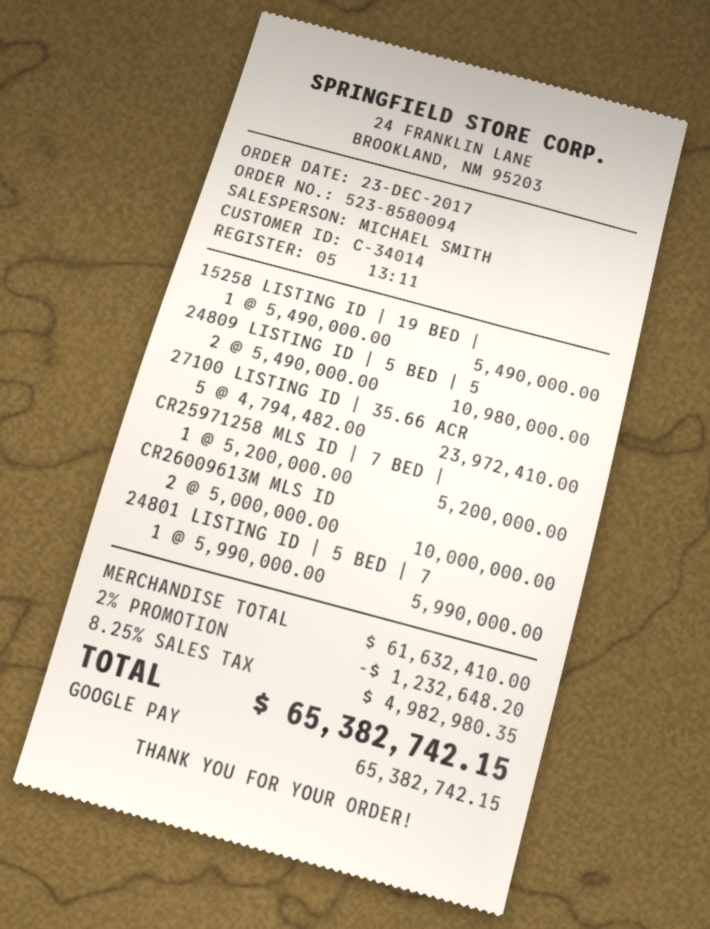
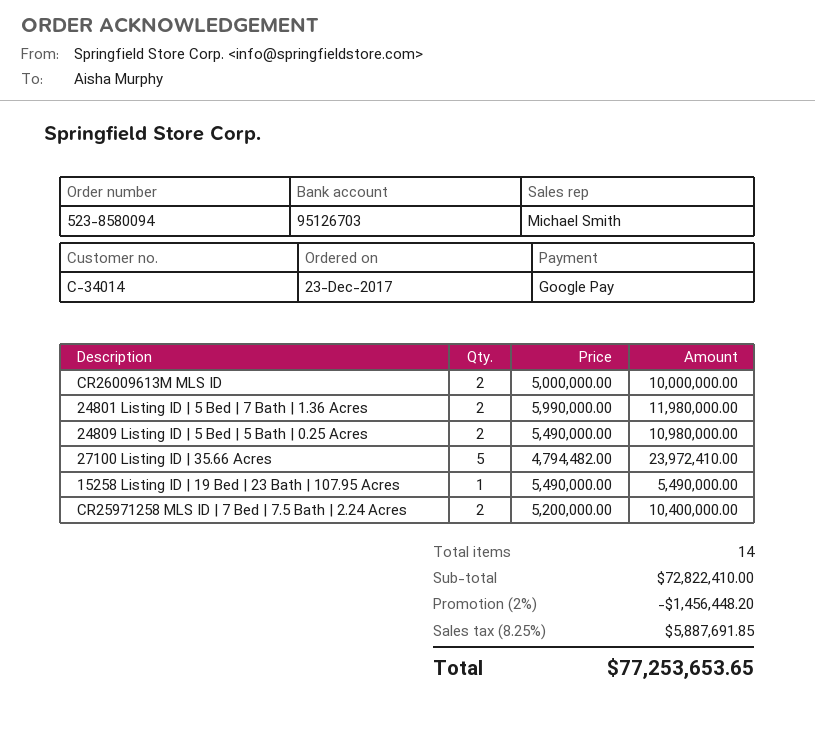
CR25971258 MLS ID | 7 BED |: 1 x 5200000.00 = 5200000.00 -> 2 x 5200000.00 = 10400000.00
24801 LISTING ID | 5 BED | 7: 1 x 5990000.00 = 5990000.00 -> 2 x 5990000.00 = 11980000.00
subtotal: 61632410.00 -> 72822410.00
discount: 2% = 1232648.20 -> 2% = 1456448.20
tax: 8.25% = 4982980.35 -> 8.25% = 5887691.85
total: 65382742.15 -> 77253653.65

